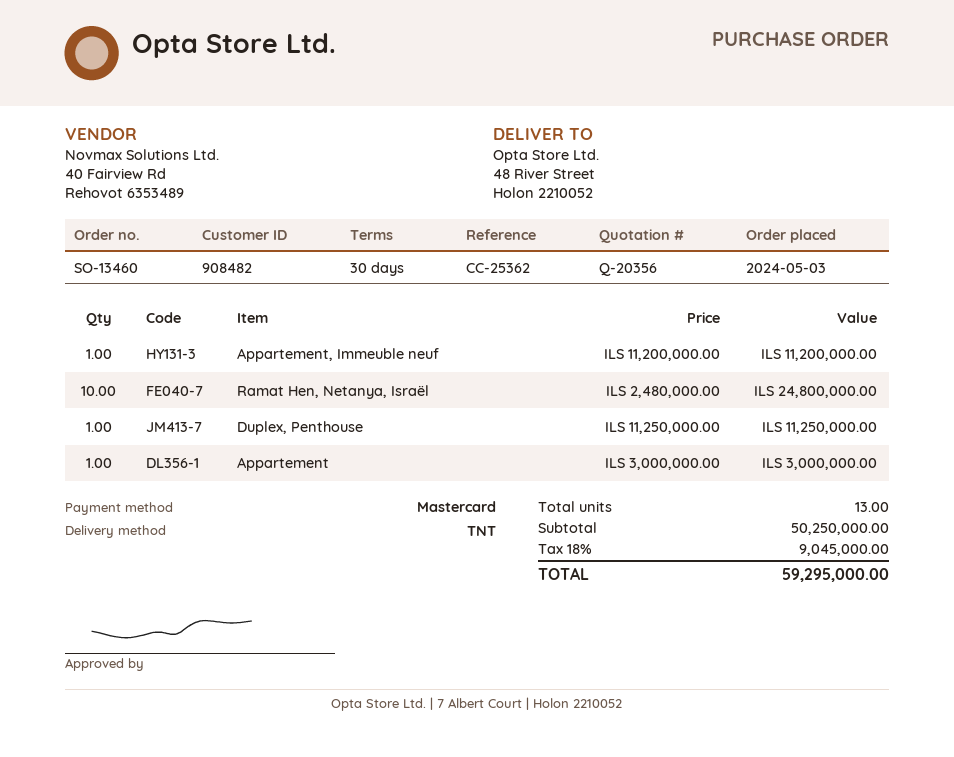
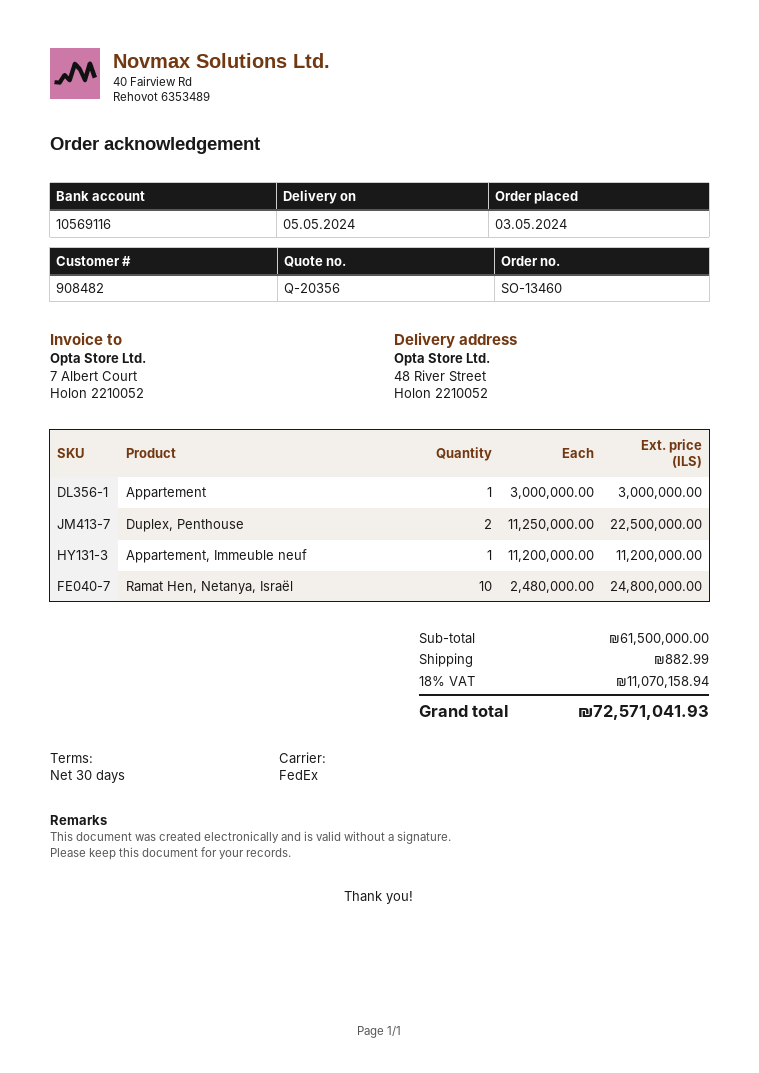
shipping method: TNT -> FedEx
Duplex, Penthouse: 1 x 11250000.00 = 11250000.00 -> 2 x 11250000.00 = 22500000.00
subtotal: 50250000.00 -> 61500000.00
shipping: none -> 882.99
tax: 18% = 9045000.00 -> 18% = 11070158.94
total: 59295000.00 -> 72571041.93

